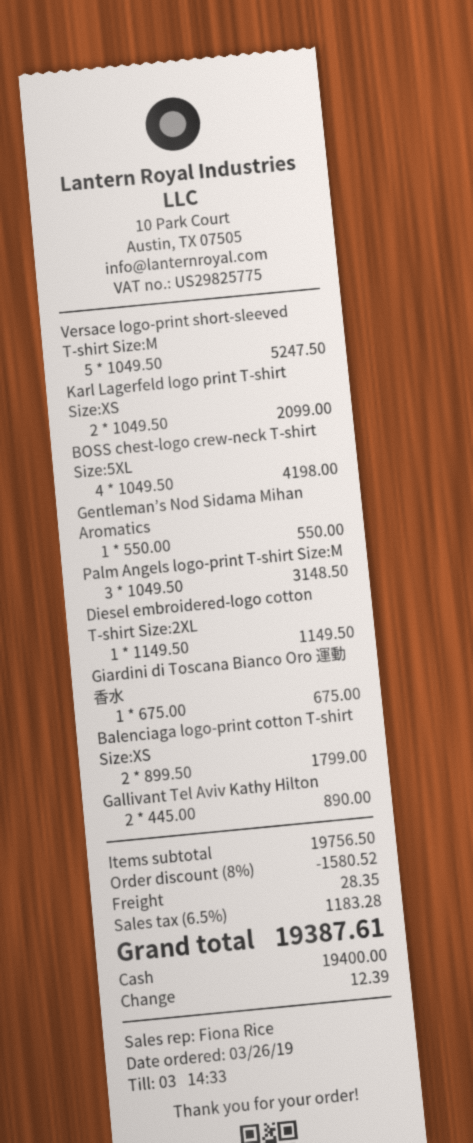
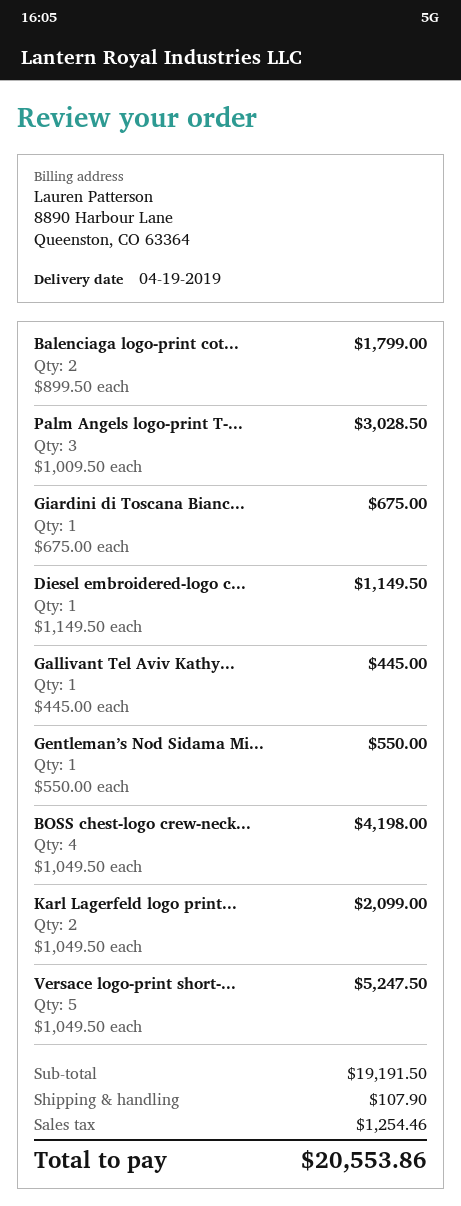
Palm Angels logo-print T-shirt Size:M: 3 x 1049.50 = 3148.50 -> 3 x 1009.50 = 3028.50
Gallivant Tel Aviv Kathy Hilton: 2 x 445.00 = 890.00 -> 1 x 445.00 = 445.00
subtotal: 19756.50 -> 19191.50
discount: 8% = 1580.52 -> none
shipping: 28.35 -> 107.90
tax: 1183.28 -> 1254.46
total: 19387.61 -> 20553.86

